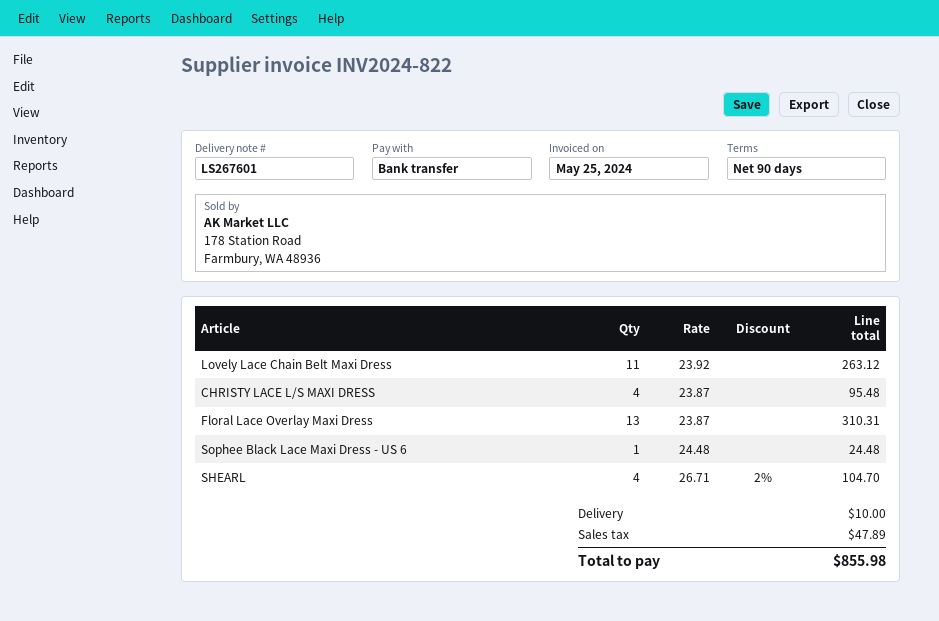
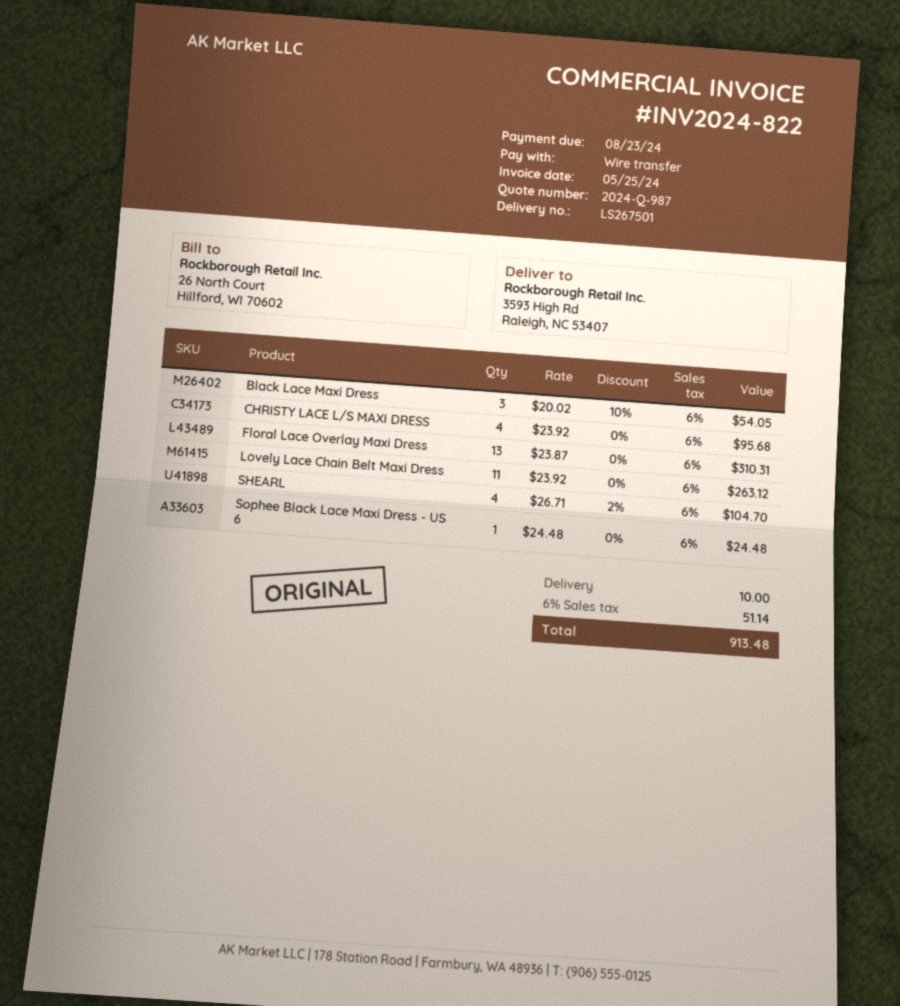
delivery note number: LS267601 -> LS267501
CHRISTY LACE L/S MAXI DRESS: 4 x 23.87 = 95.48 -> 4 x 23.92 = 95.68
Black Lace Maxi Dress: none -> 3 x 20.02 - 10% = 54.05
tax: 47.89 -> 51.14
total: 855.98 -> 913.48

